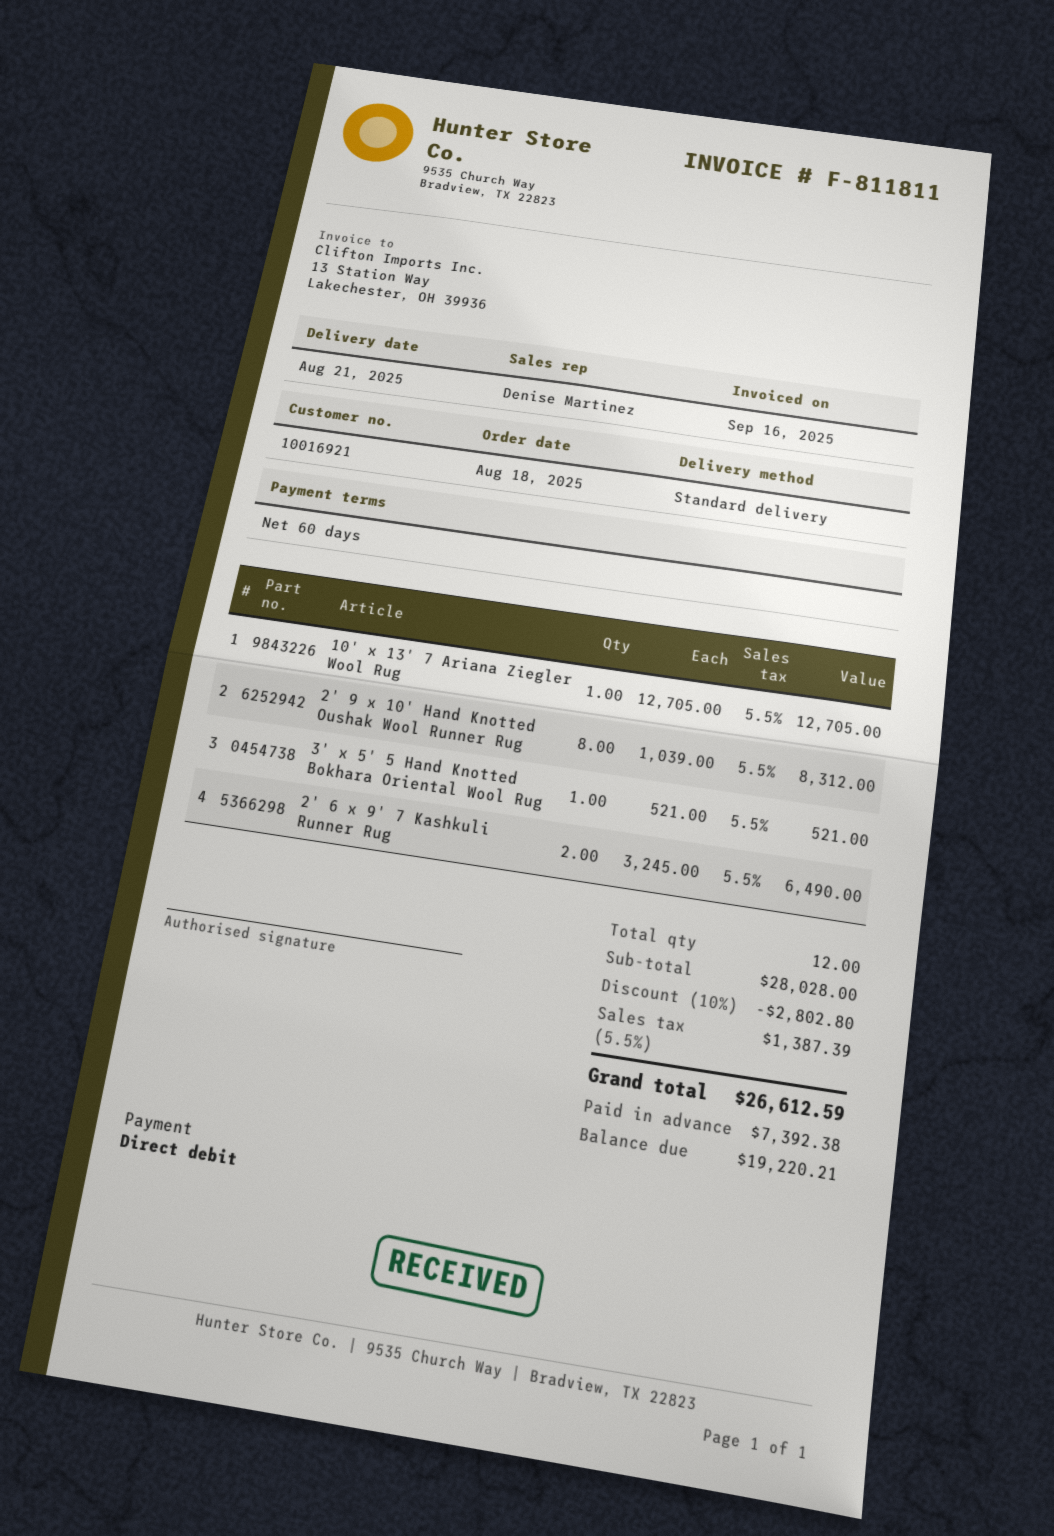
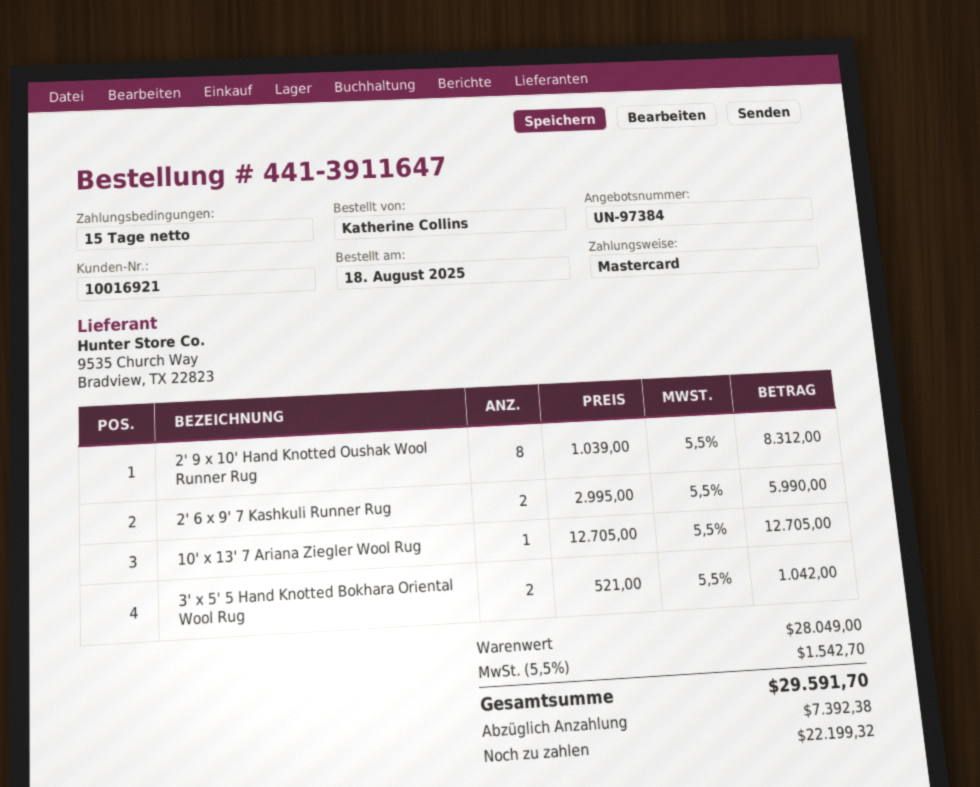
payment terms: 60 days -> 15 days
payment method: direct debit -> Mastercard
3' x 5' 5 Hand Knotted Bokhara Oriental Wool Rug: 1 x 521.00 = 521.00 -> 2 x 521.00 = 1042.00
2' 6 x 9' 7 Kashkuli Runner Rug: 2 x 3245.00 = 6490.00 -> 2 x 2995.00 = 5990.00
subtotal: 28028.00 -> 28049.00
discount: 10% = 2802.80 -> none
tax: 5.5% = 1387.39 -> 5.5% = 1542.70
total: 26612.59 -> 29591.70
balance: 19220.21 -> 22199.32

